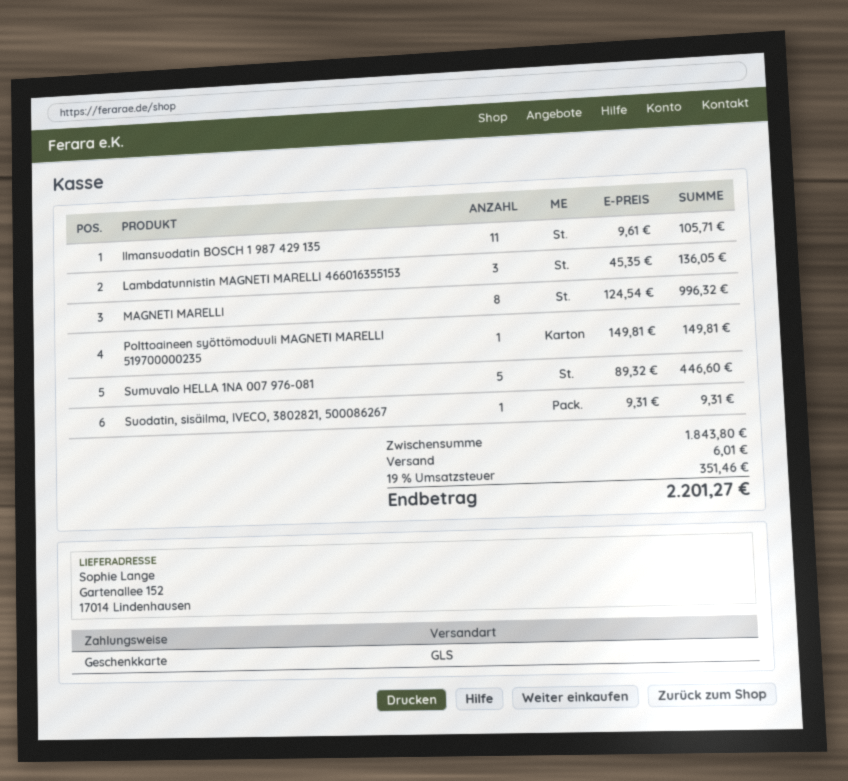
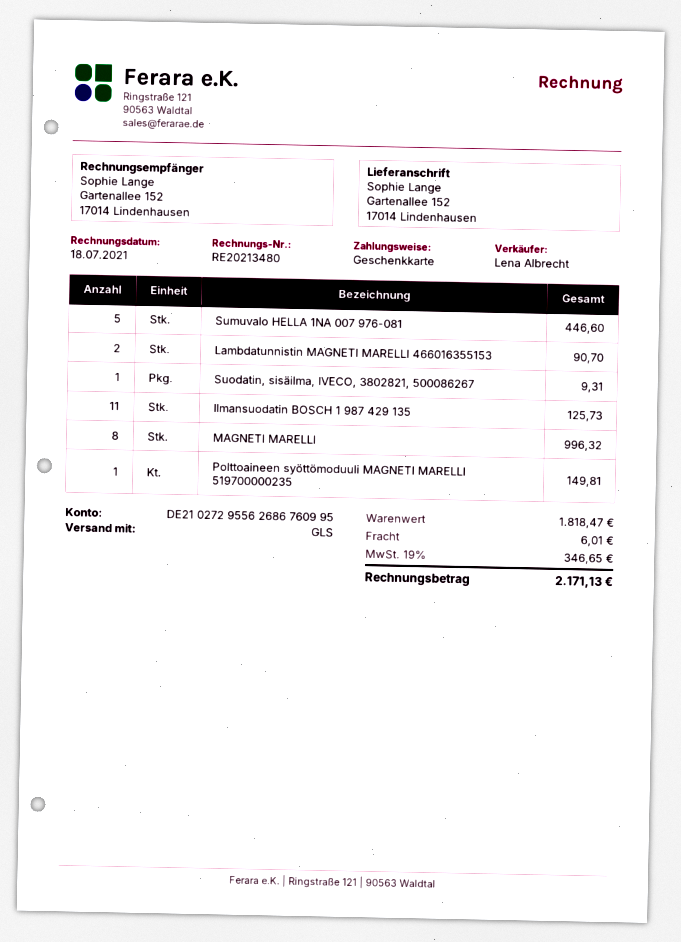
Ilmansuodatin BOSCH 1 987 429 135: 11 for 105.71 -> 11 for 125.73
Lambdatunnistin MAGNETI MARELLI 466016355153: 3 for 136.05 -> 2 for 90.70
subtotal: 1843.80 -> 1818.47
tax: 19% = 351.46 -> 19% = 346.65
total: 2201.27 -> 2171.13

